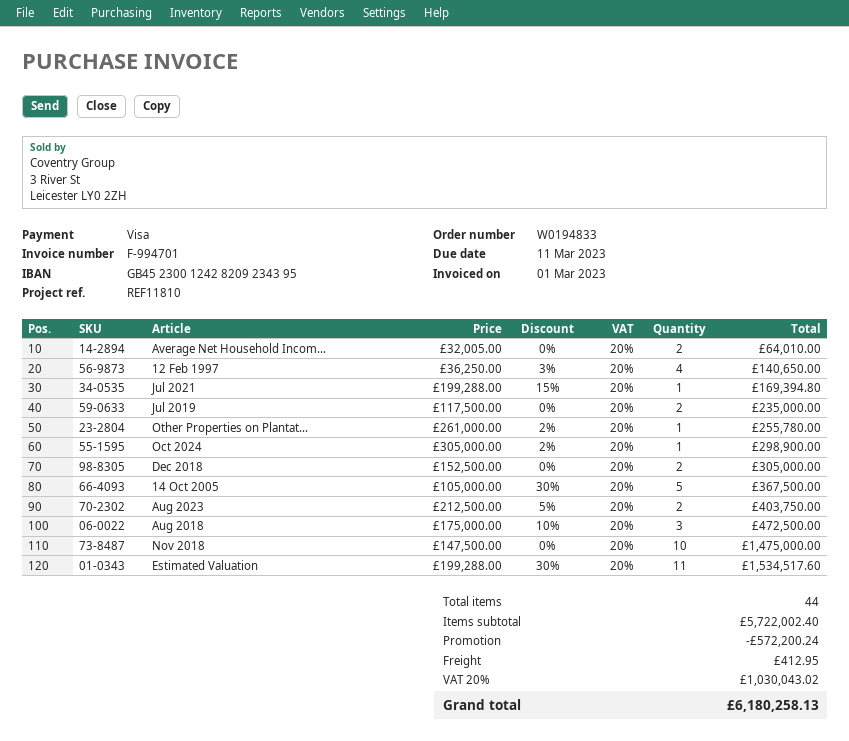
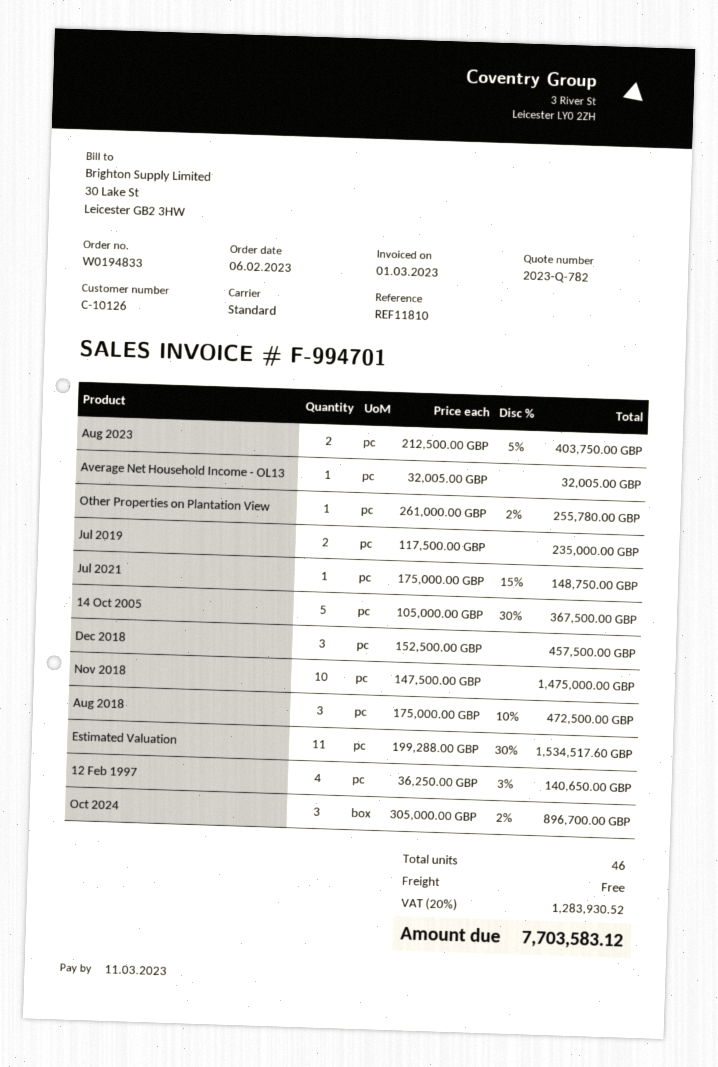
Average Net Household Incom...: 2 x 32005.00 = 64010.00 -> 1 x 32005.00 = 32005.00
Jul 2021: 1 x 199288.00 - 15% = 169394.80 -> 1 x 175000.00 - 15% = 148750.00
Oct 2024: 1 x 305000.00 - 2% = 298900.00 -> 3 x 305000.00 - 2% = 896700.00
Dec 2018: 2 x 152500.00 = 305000.00 -> 3 x 152500.00 = 457500.00
total quantity: 44 -> 46
discount: 572200.24 -> none
shipping: 412.95 -> 0.00
tax: 20% = 1030043.02 -> 20% = 1283930.52
total: 6180258.13 -> 7703583.12

